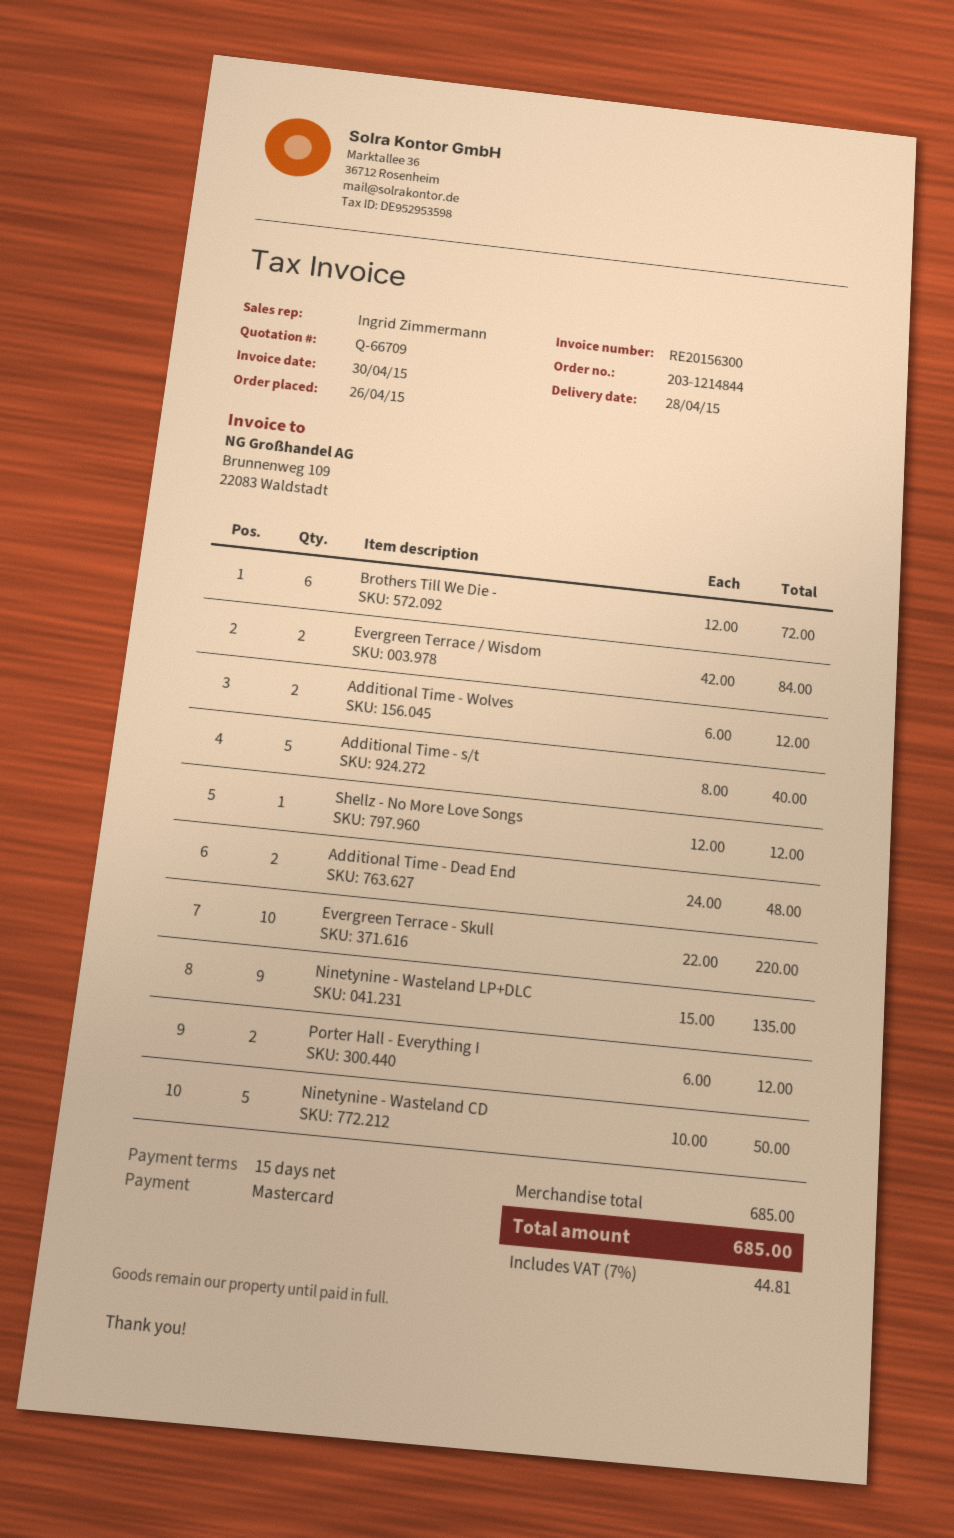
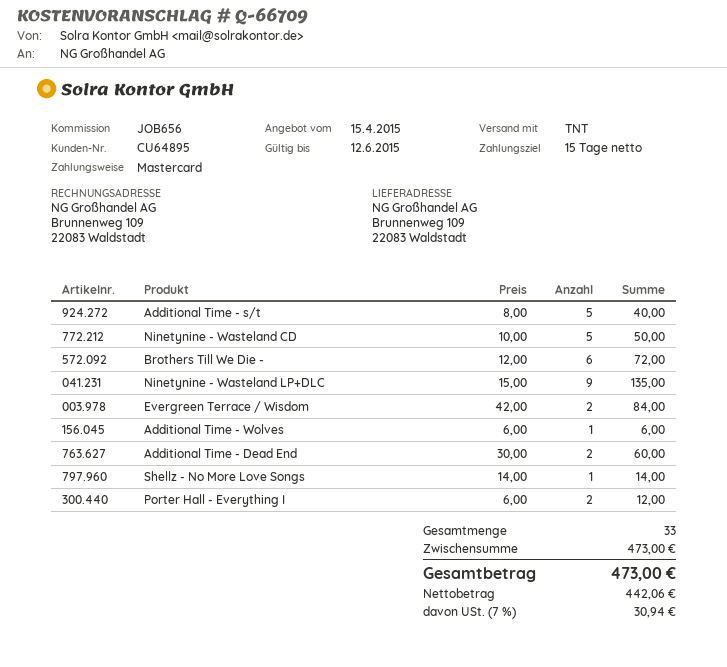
Additional Time - Wolves: 2 x 6.00 = 12.00 -> 1 x 6.00 = 6.00
Shellz - No More Love Songs: 1 x 12.00 = 12.00 -> 1 x 14.00 = 14.00
Additional Time - Dead End: 2 x 24.00 = 48.00 -> 2 x 30.00 = 60.00
Evergreen Terrace - Skull: 10 x 22.00 = 220.00 -> none
subtotal: 685.00 -> 473.00
tax: 7% = 44.81 -> 7% = 30.94
total: 685.00 -> 473.00

